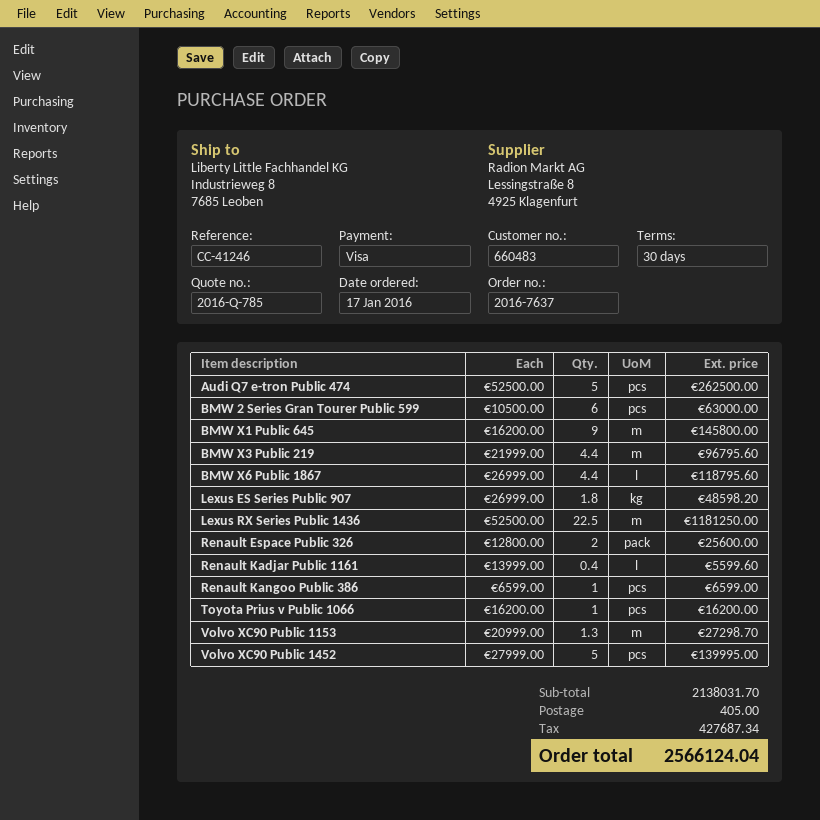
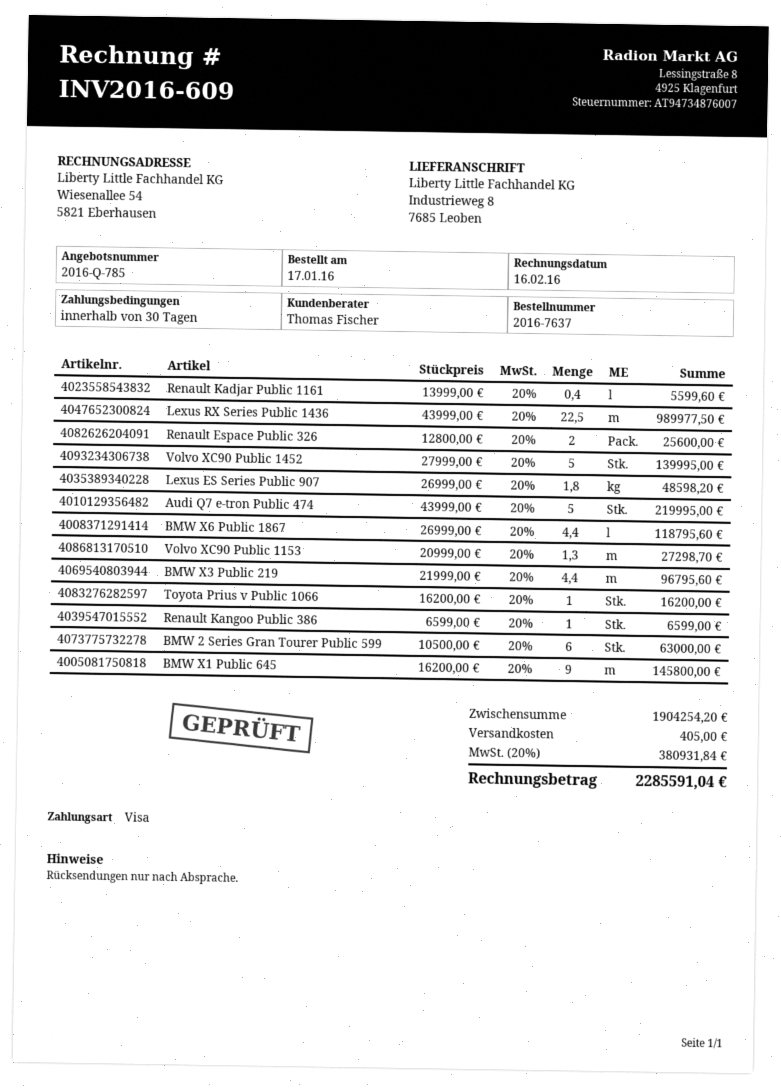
Audi Q7 e-tron Public 474: 5 x 52500.00 = 262500.00 -> 5 x 43999.00 = 219995.00
Lexus RX Series Public 1436: 22.5 x 52500.00 = 1181250.00 -> 22.5 x 43999.00 = 989977.50
subtotal: 2138031.70 -> 1904254.20
tax: 427687.34 -> 380931.84
total: 2566124.04 -> 2285591.04

